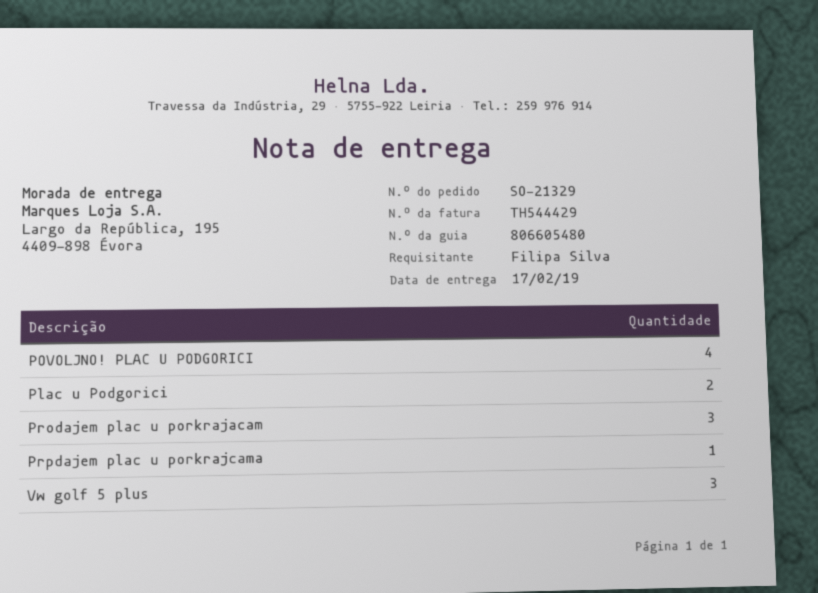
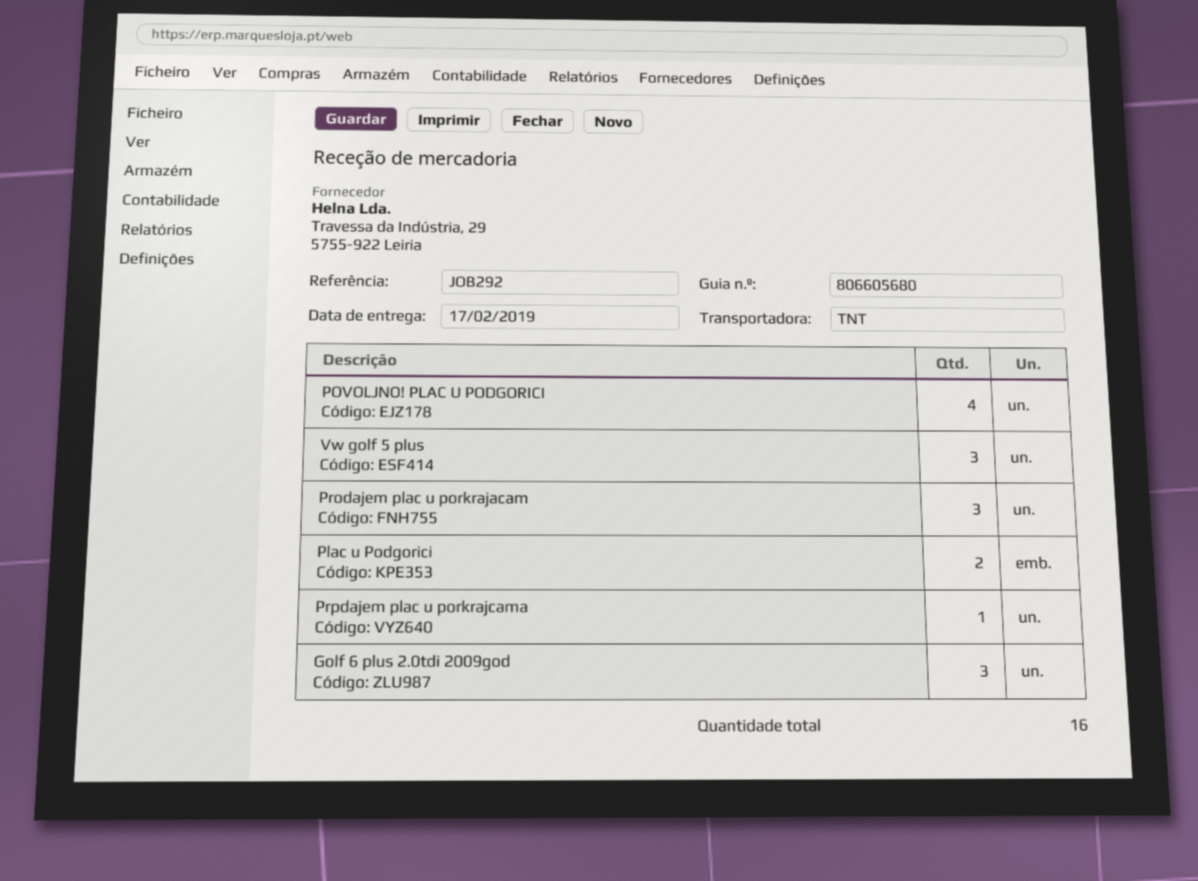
delivery note number: 806605480 -> 806605680
Golf 6 plus 2.0tdi 2009god: none -> 3

